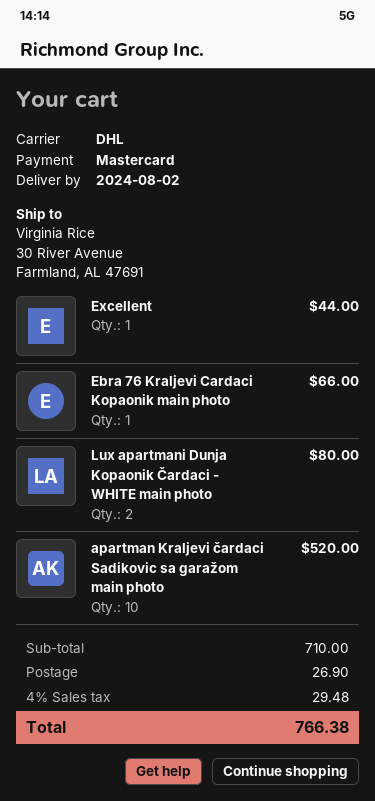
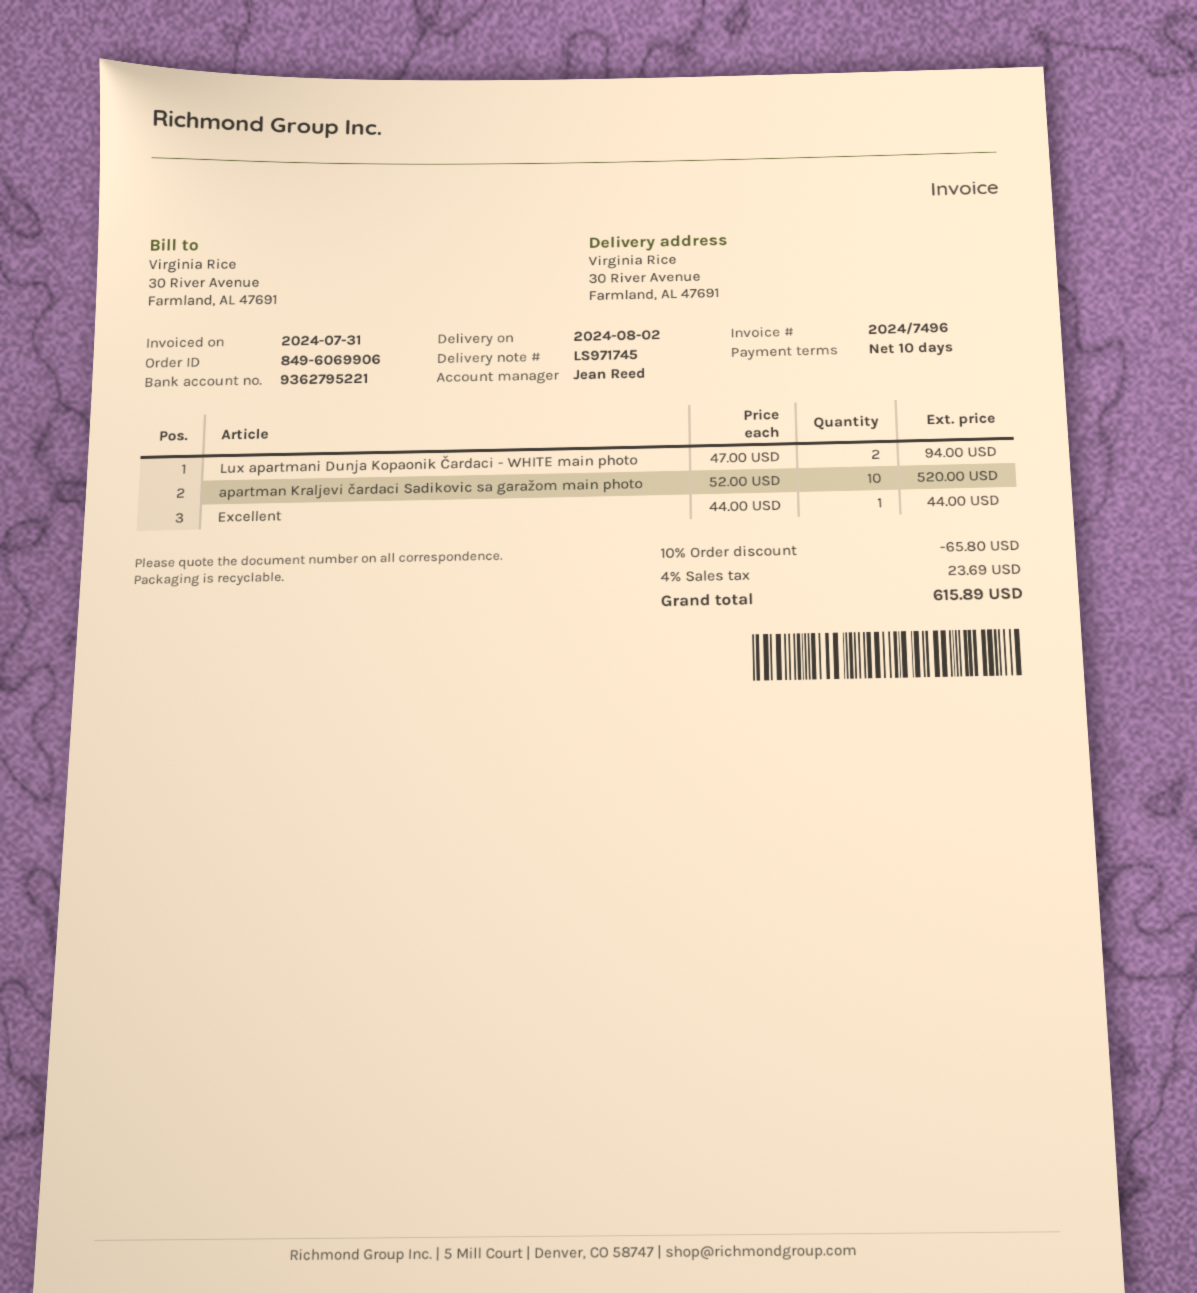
Ebra 76 Kraljevi Cardaci Kopaonik main photo: 1 for 66.00 -> none
Lux apartmani Dunja Kopaonik Čardaci - WHITE main photo: 2 for 80.00 -> 2 for 94.00
discount: none -> 10% = 65.80
shipping: 26.90 -> none
tax: 4% = 29.48 -> 4% = 23.69
total: 766.38 -> 615.89

